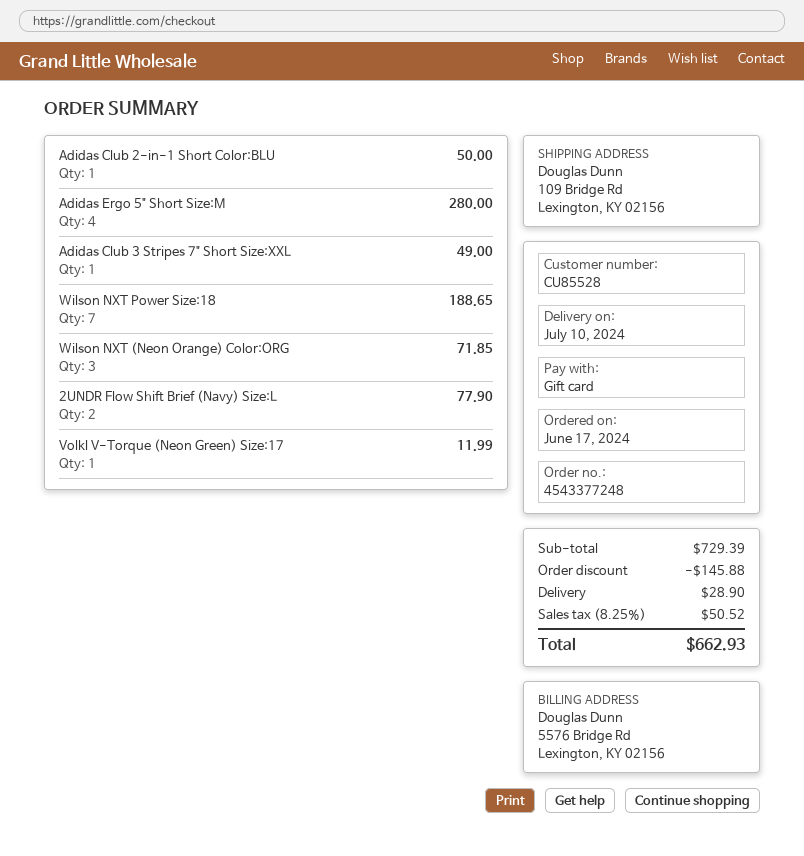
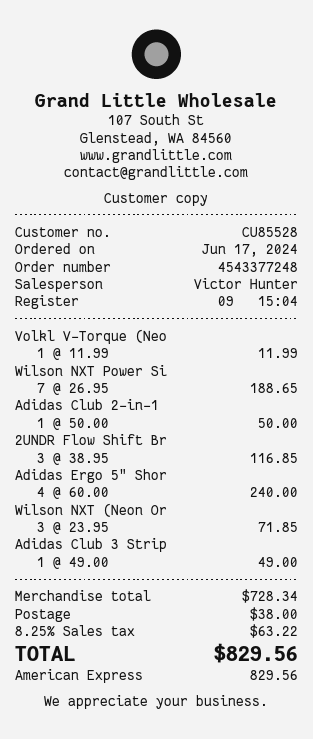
payment method: gift card -> American Express
Adidas Ergo 5" Short Size:M: 4 for 280.00 -> 4 for 240.00
2UNDR Flow Shift Brief (Navy) Size:L: 2 for 77.90 -> 3 for 116.85
subtotal: 729.39 -> 728.34
discount: 145.88 -> none
shipping: 28.90 -> 38.00
tax: 8.25% = 50.52 -> 8.25% = 63.22
total: 662.93 -> 829.56

